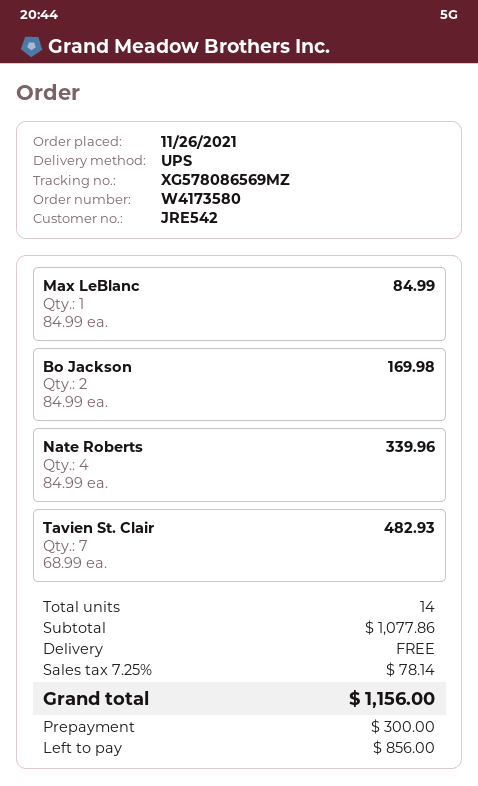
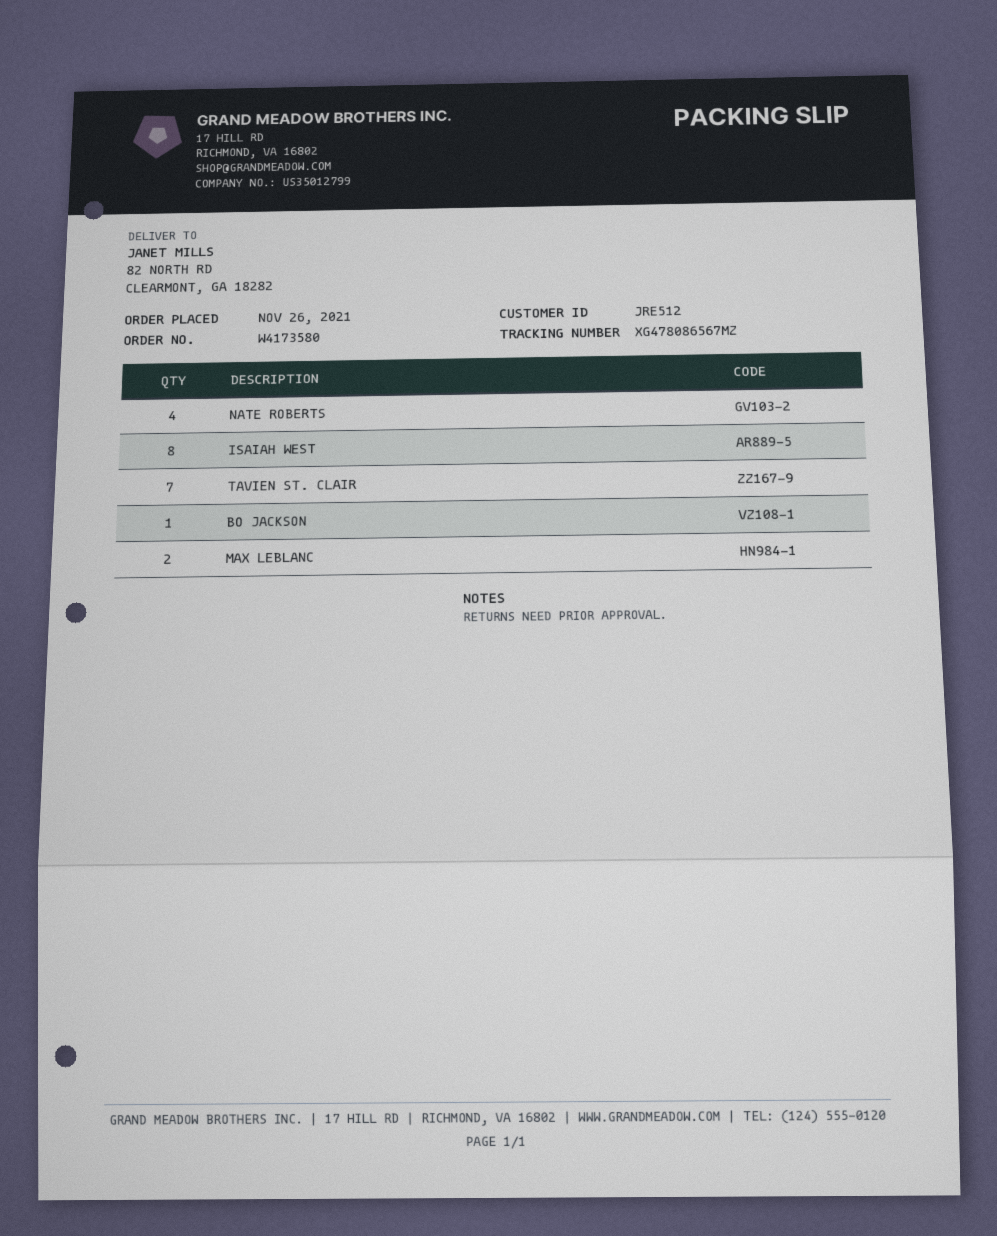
customer number: JRE542 -> JRE512
tracking number: XG578086569MZ -> XG478086567MZ
Max LeBlanc: 1 -> 2
Bo Jackson: 2 -> 1
ISAIAH WEST: none -> 8

